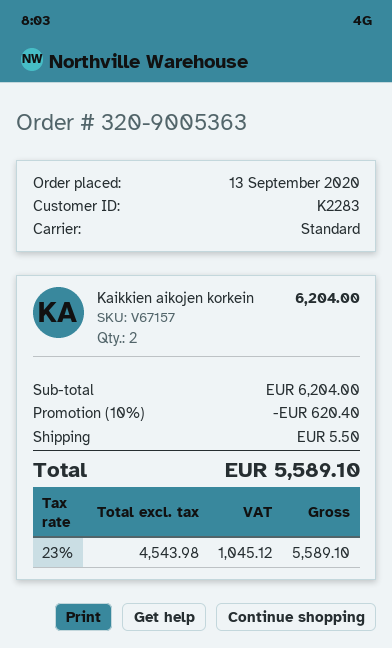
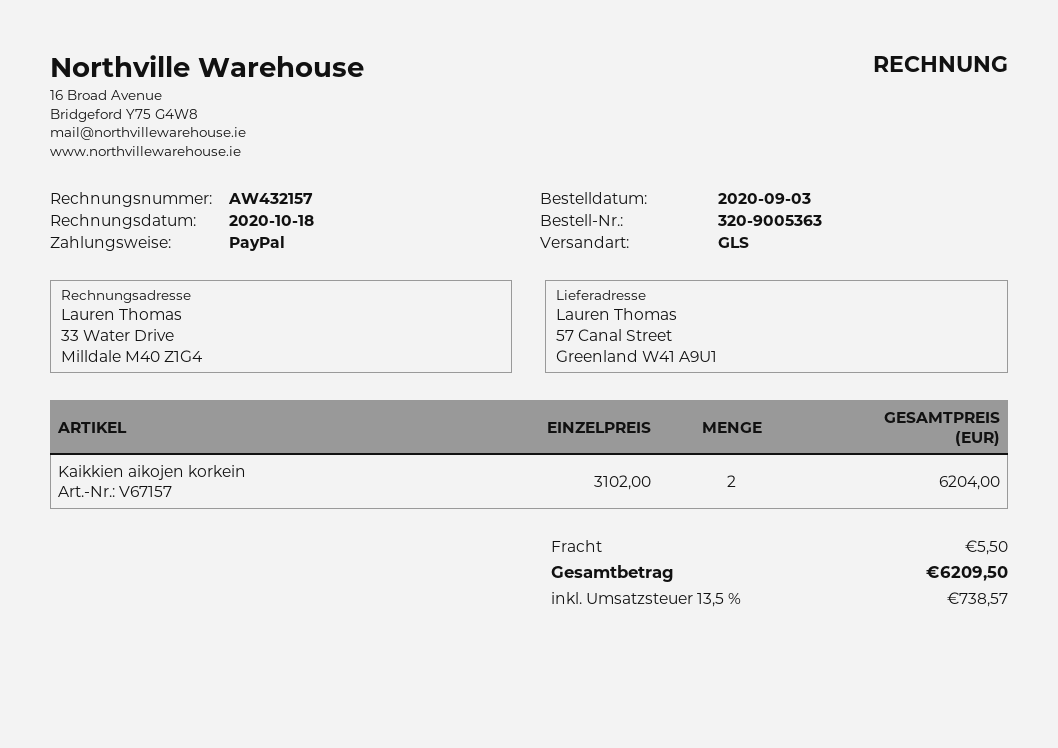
order date: 2020-09-13 -> 2020-09-03
shipping method: standard -> GLS
discount: 10% = 620.40 -> none
tax: 23% = 1045.12 -> 13.5% = 738.57
total: 5589.10 -> 6209.50

